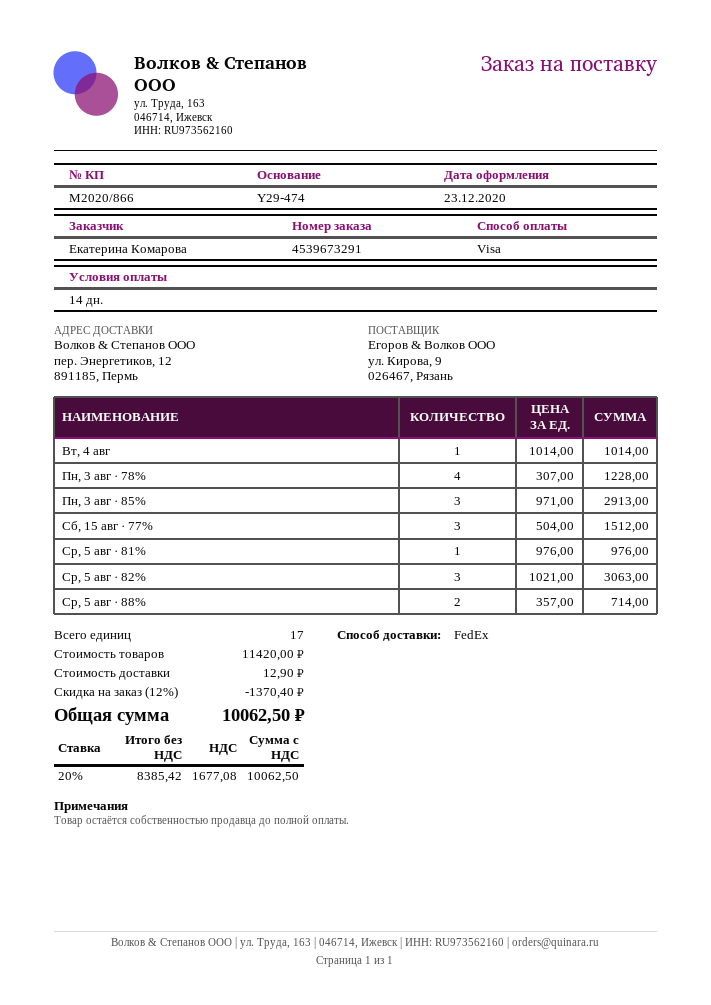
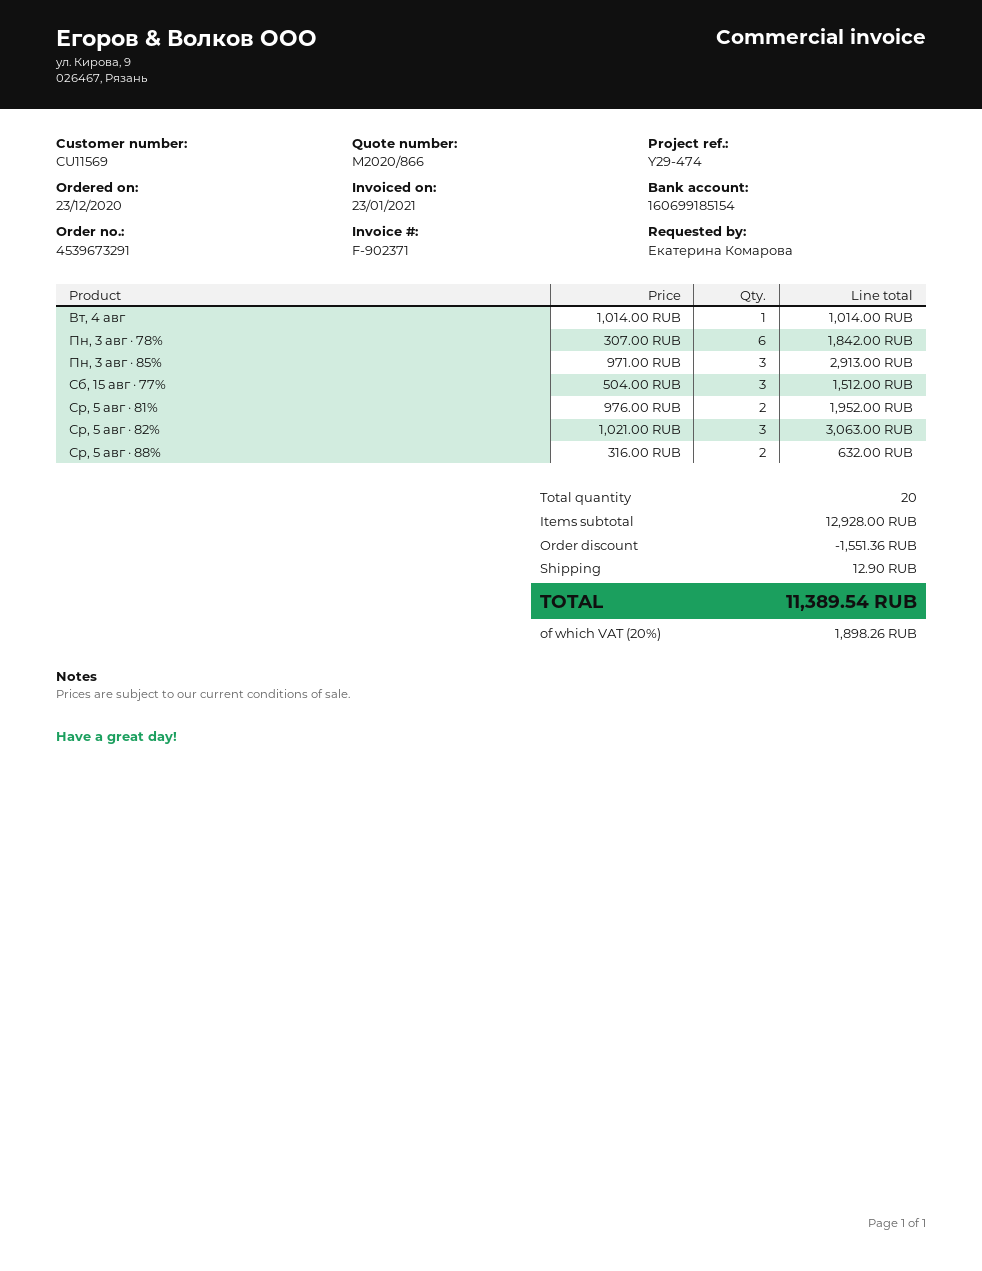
Пн, 3 авг · 78%: 4 x 307.00 = 1228.00 -> 6 x 307.00 = 1842.00
Ср, 5 авг · 81%: 1 x 976.00 = 976.00 -> 2 x 976.00 = 1952.00
Ср, 5 авг · 88%: 2 x 357.00 = 714.00 -> 2 x 316.00 = 632.00
total quantity: 17 -> 20
subtotal: 11420.00 -> 12928.00
discount: 1370.40 -> 1551.36
tax: 20% = 1677.08 -> 20% = 1898.26
total: 10062.50 -> 11389.54

